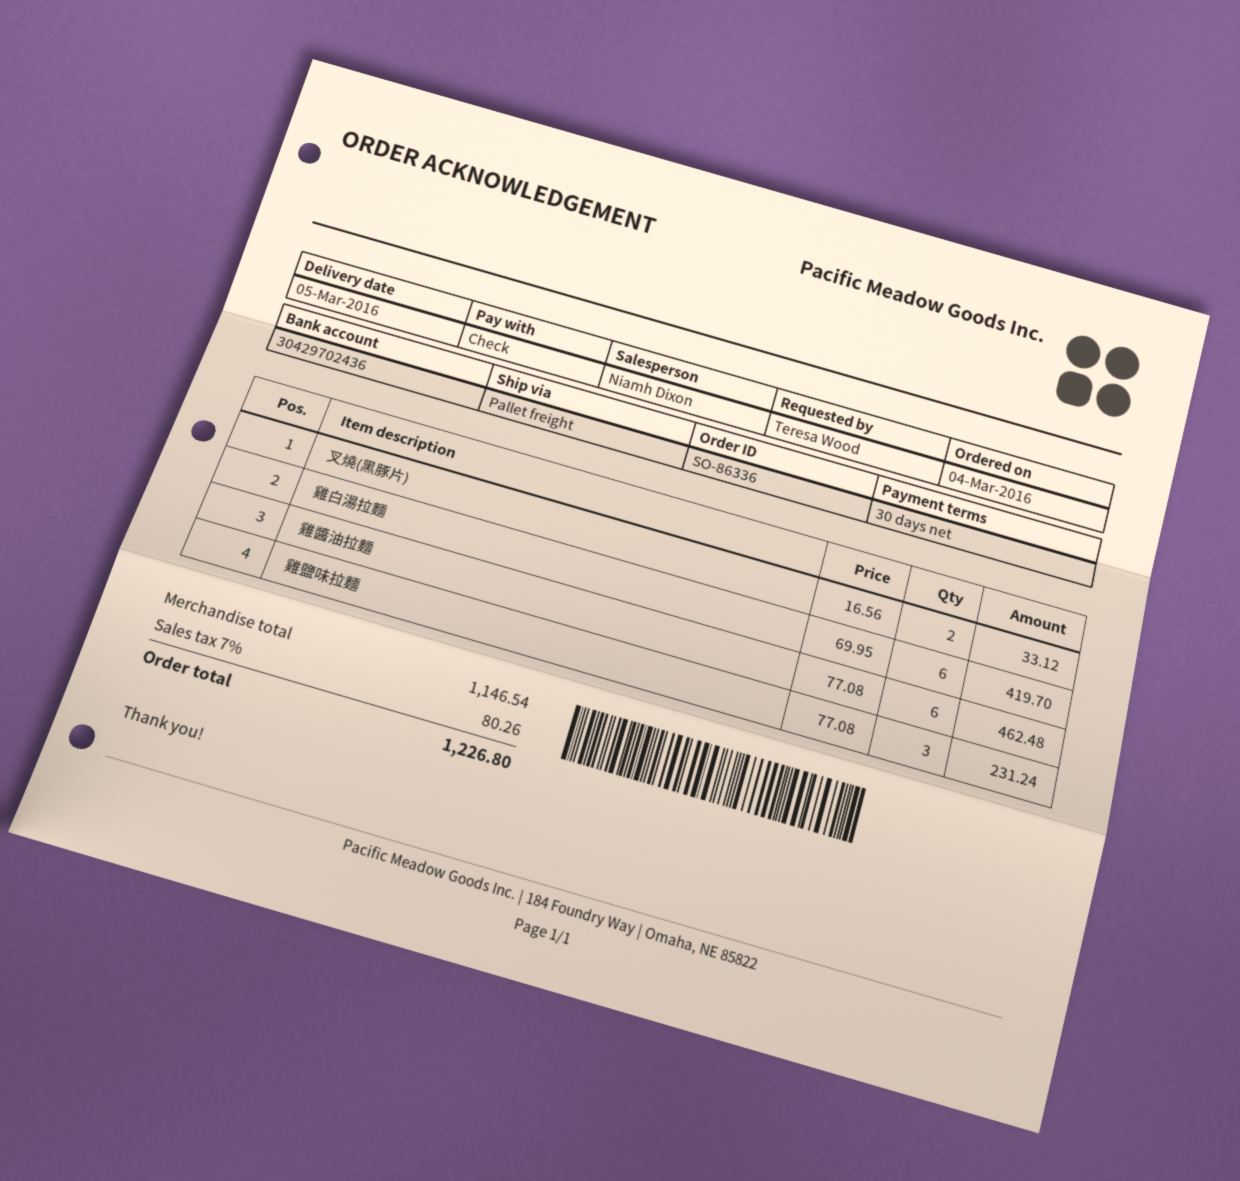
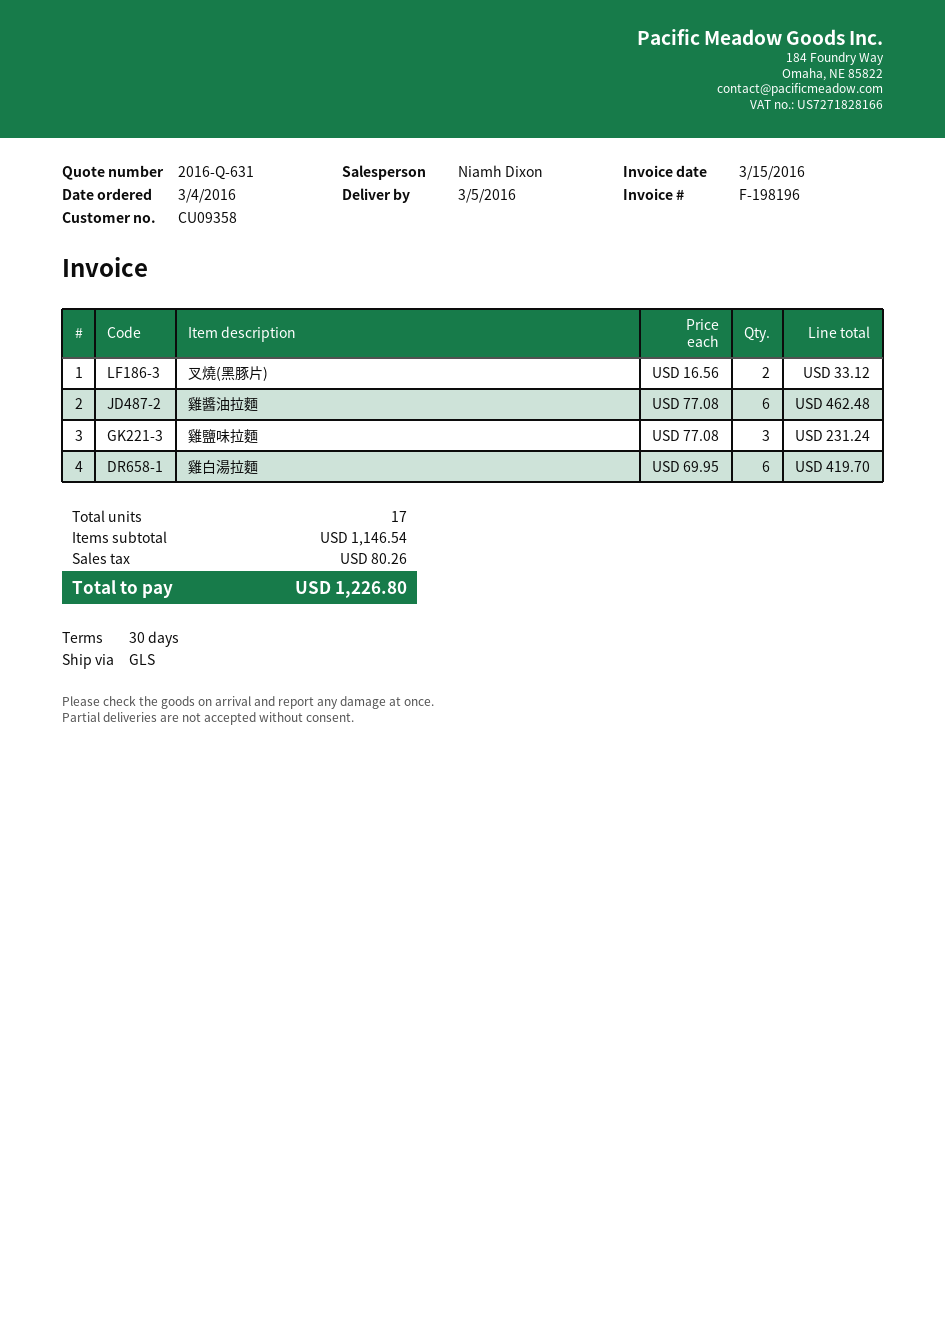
shipping method: pallet freight -> GLS

